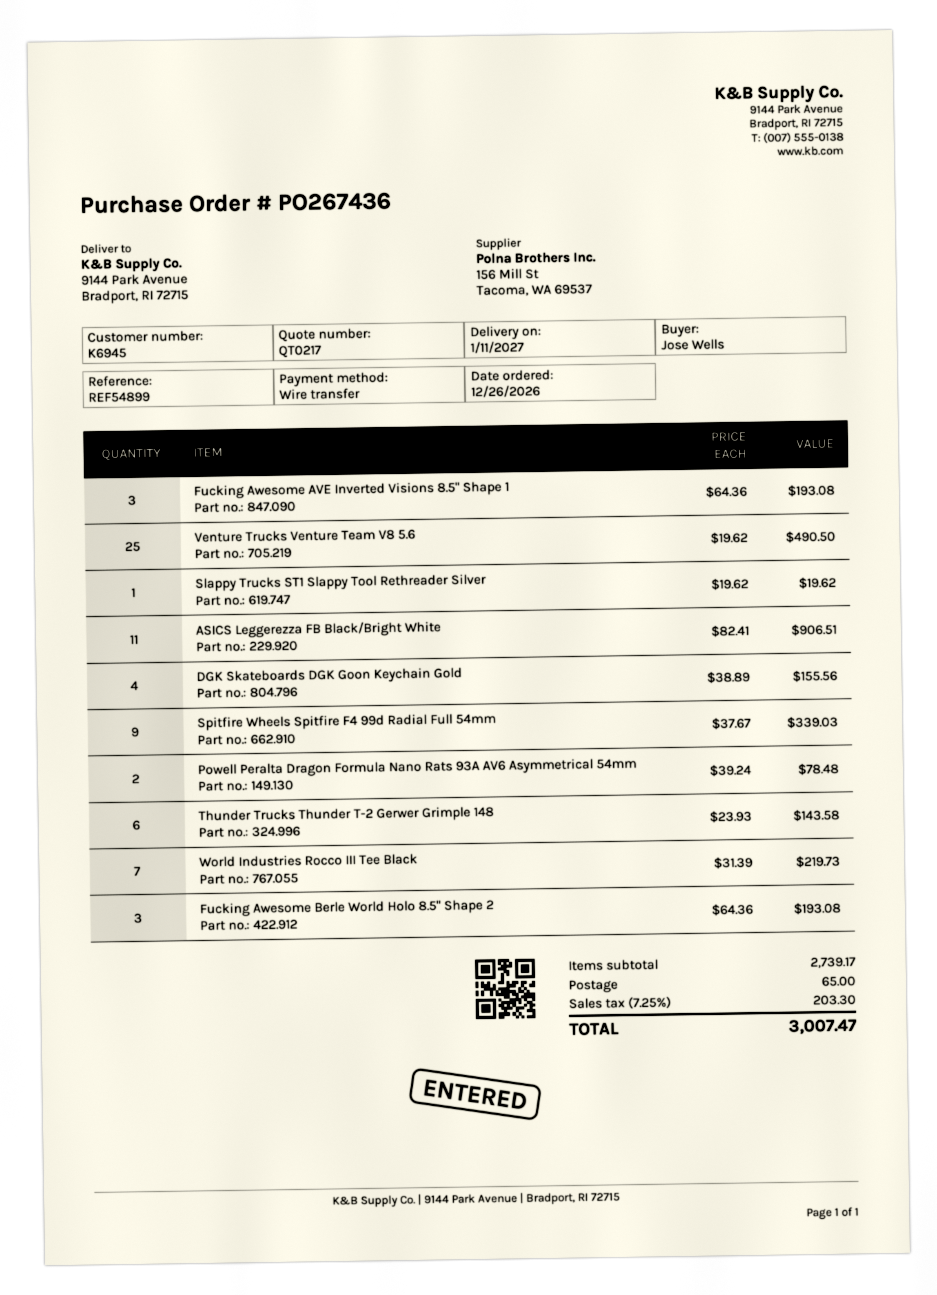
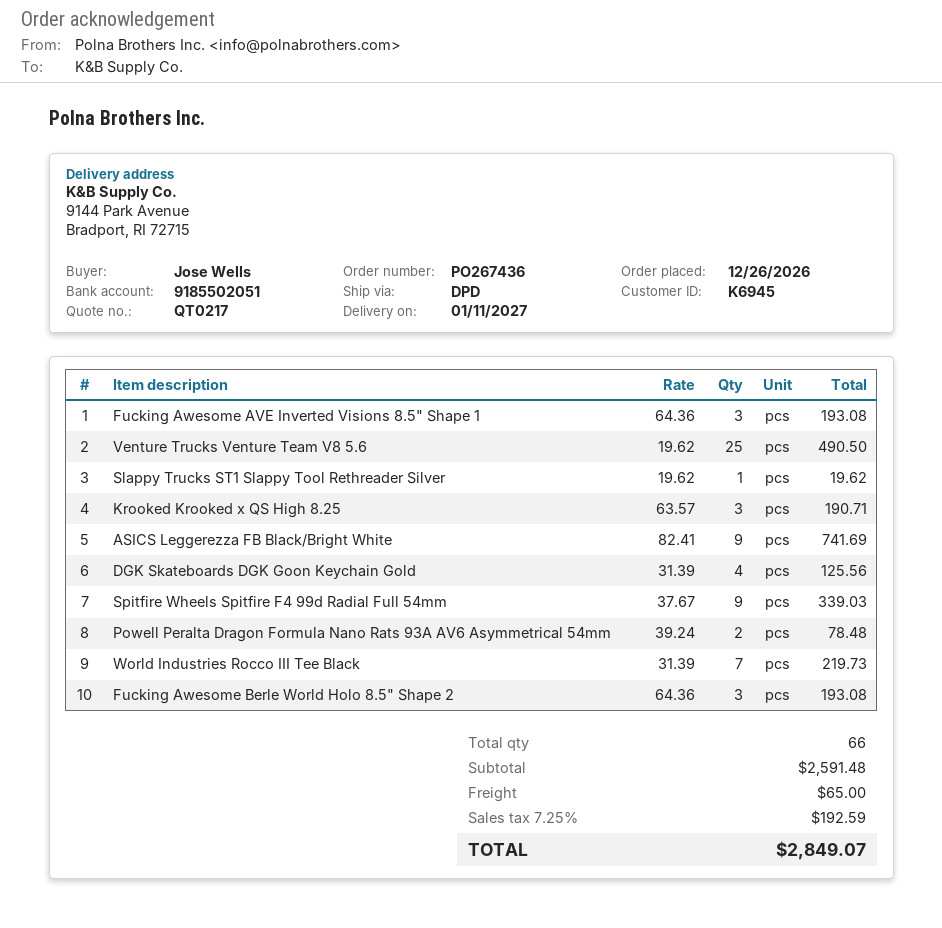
ASICS Leggerezza FB Black/Bright White: 11 x 82.41 = 906.51 -> 9 x 82.41 = 741.69
DGK Skateboards DGK Goon Keychain Gold: 4 x 38.89 = 155.56 -> 4 x 31.39 = 125.56
Thunder Trucks Thunder T-2 Gerwer Grimple 148: 6 x 23.93 = 143.58 -> none
Krooked Krooked x QS High 8.25: none -> 3 x 63.57 = 190.71
subtotal: 2739.17 -> 2591.48
tax: 7.25% = 203.30 -> 7.25% = 192.59
total: 3007.47 -> 2849.07

